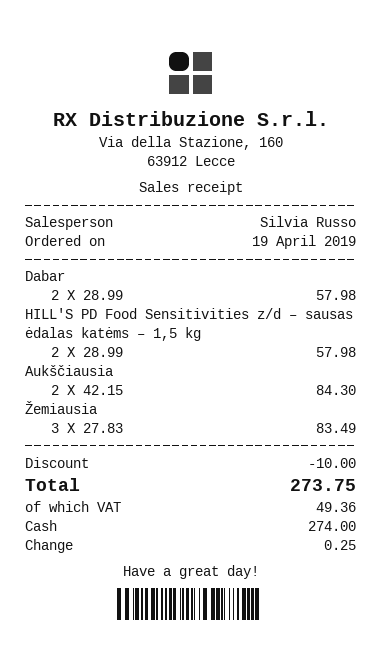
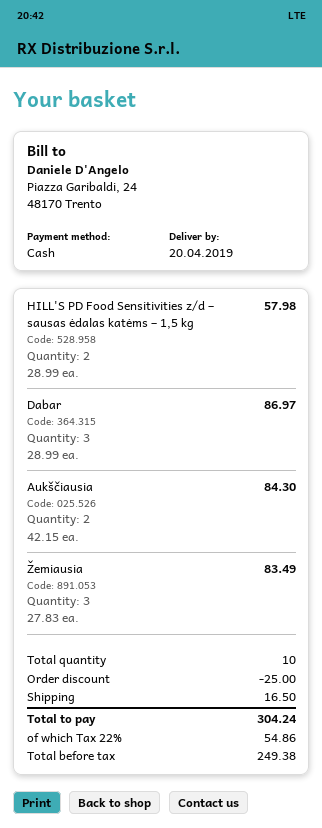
Dabar: 2 x 28.99 = 57.98 -> 3 x 28.99 = 86.97
discount: 10.00 -> 25.00
shipping: none -> 16.50
tax: 49.36 -> 54.86
total: 273.75 -> 304.24

